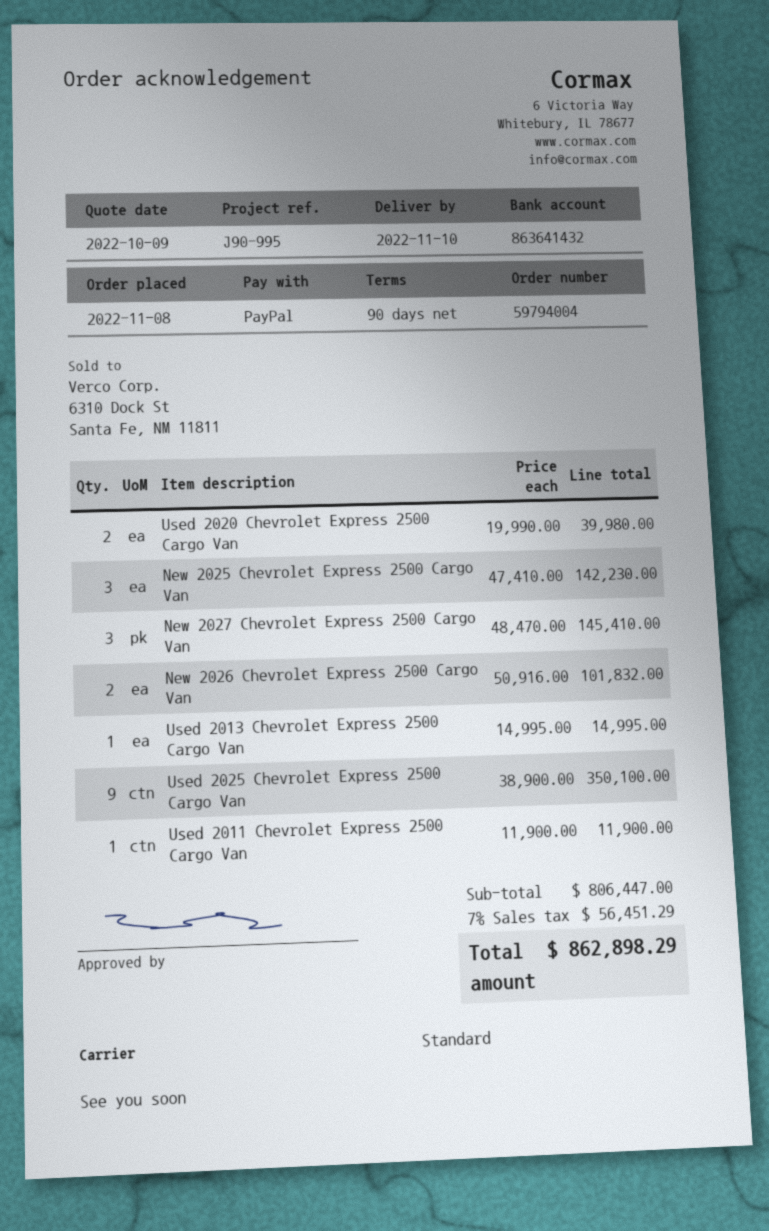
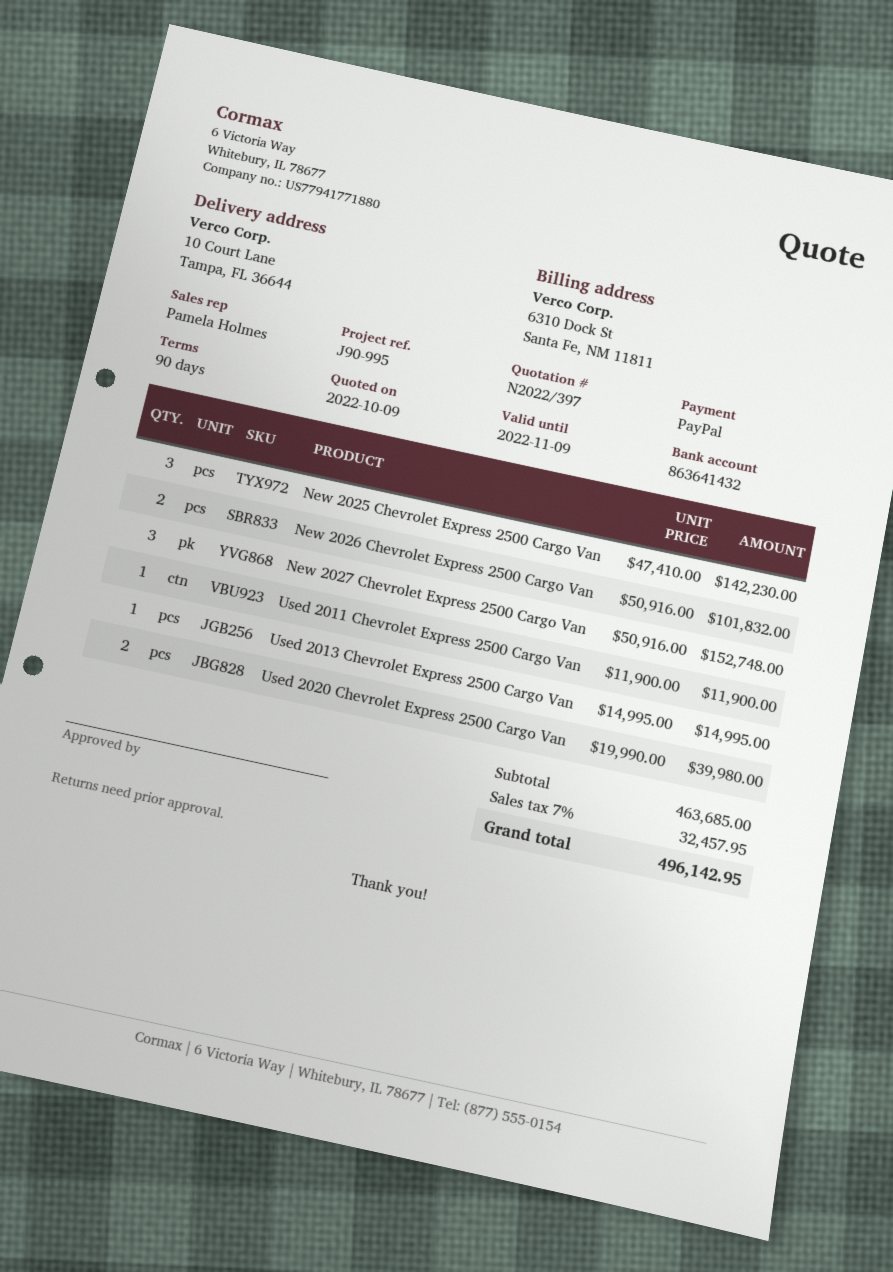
New 2027 Chevrolet Express 2500 Cargo Van: 3 x 48470.00 = 145410.00 -> 3 x 50916.00 = 152748.00
Used 2025 Chevrolet Express 2500 Cargo Van: 9 x 38900.00 = 350100.00 -> none
subtotal: 806447.00 -> 463685.00
tax: 7% = 56451.29 -> 7% = 32457.95
total: 862898.29 -> 496142.95

